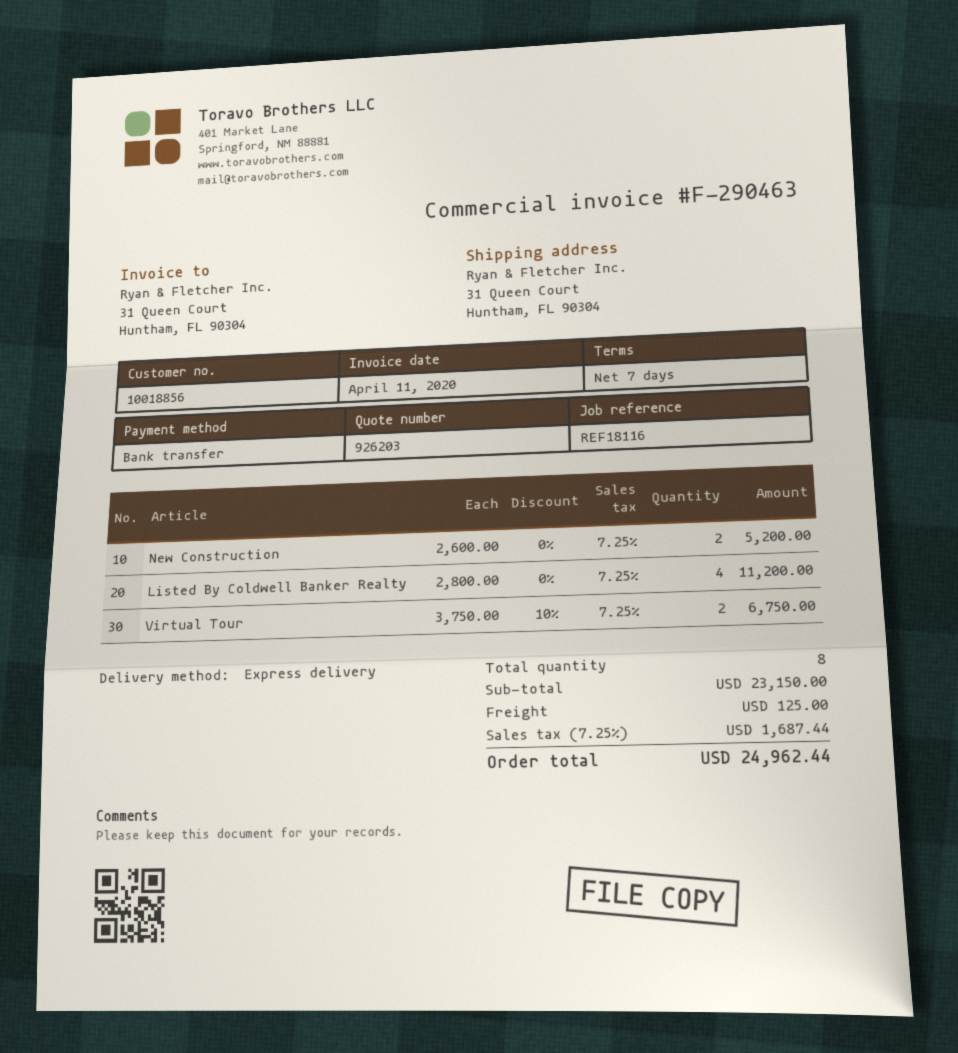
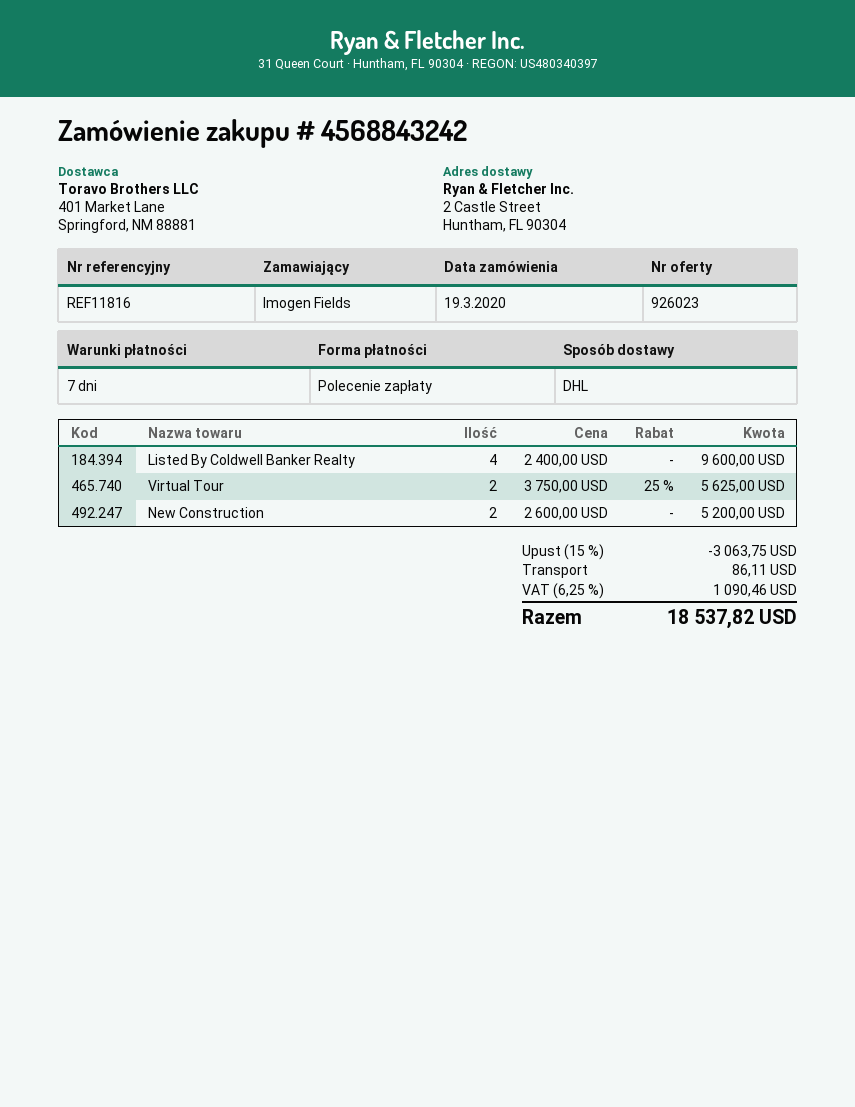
quote number: 926203 -> 926023
reference: REF18116 -> REF11816
payment method: bank transfer -> direct debit
shipping method: express -> DHL
ship to: 31 Queen Court, Huntham, FL 90304 -> 2 Castle Street, Huntham, FL 90304
Listed By Coldwell Banker Realty: 4 x 2800.00 = 11200.00 -> 4 x 2400.00 = 9600.00
Virtual Tour: 2 x 3750.00 - 10% = 6750.00 -> 2 x 3750.00 - 25% = 5625.00
discount: none -> 15% = 3063.75
shipping: 125.00 -> 86.11
tax: 7.25% = 1687.44 -> 6.25% = 1090.46
total: 24962.44 -> 18537.82

